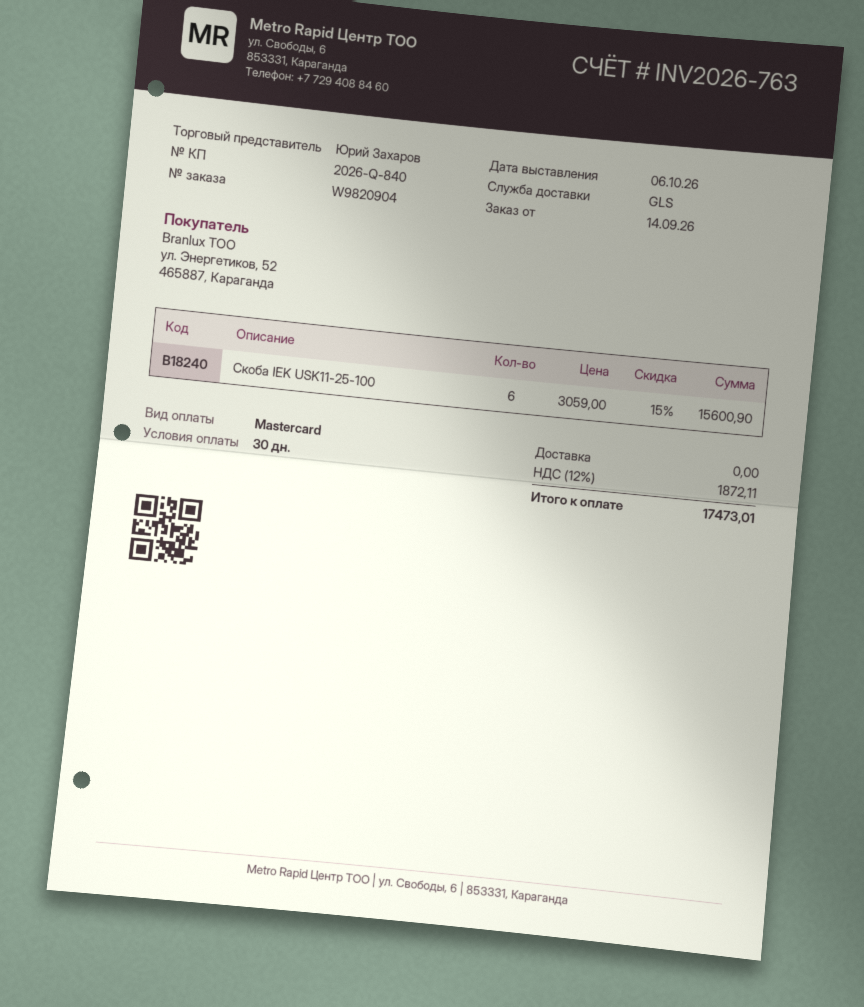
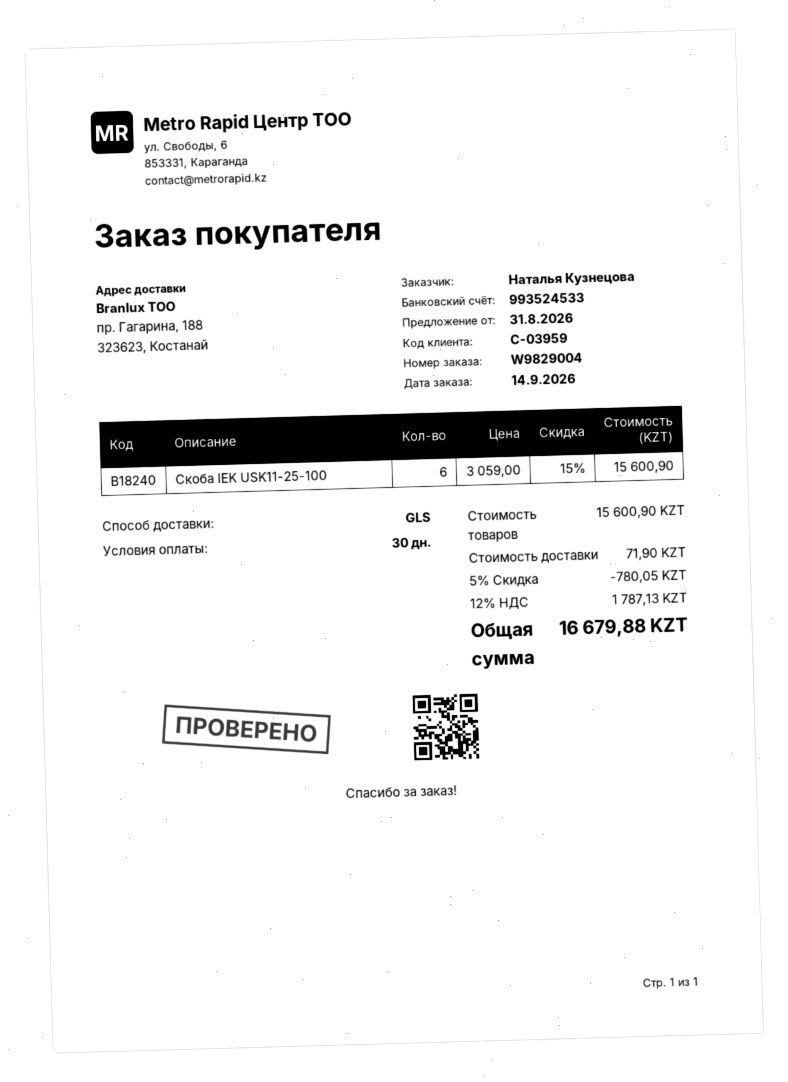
order number: W9820904 -> W9829004
discount: none -> 5% = 780.05
shipping: 0.00 -> 71.90
tax: 12% = 1872.11 -> 12% = 1787.13
total: 17473.01 -> 16679.88

